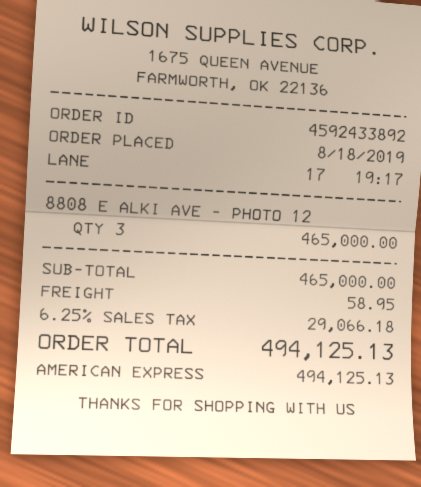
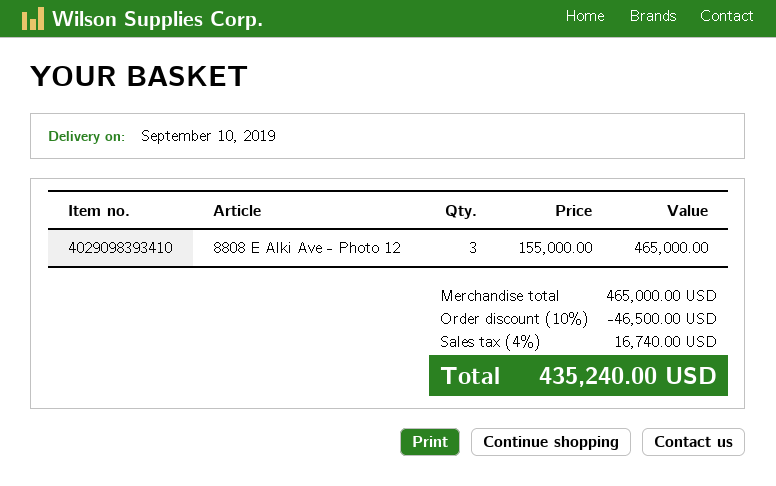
discount: none -> 10% = 46500.00
shipping: 58.95 -> none
tax: 6.25% = 29066.18 -> 4% = 16740.00
total: 494125.13 -> 435240.00

